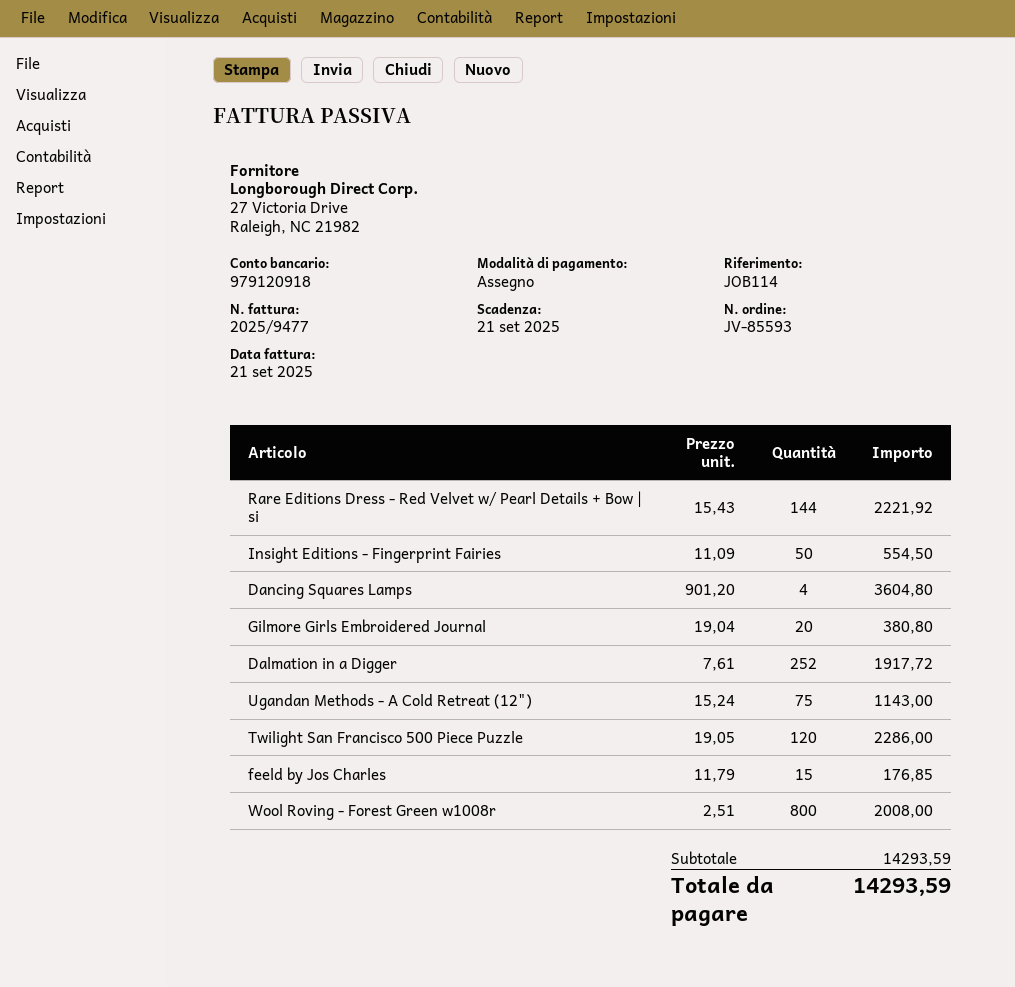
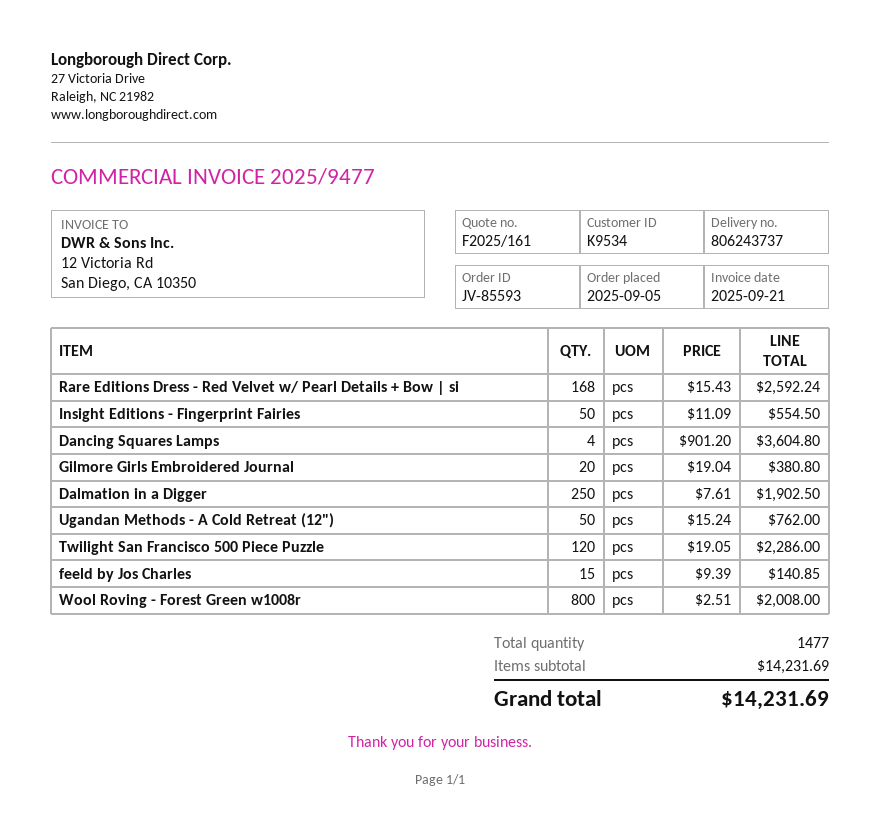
Rare Editions Dress - Red Velvet w/ Pearl Details + Bow | si: 144 x 15.43 = 2221.92 -> 168 x 15.43 = 2592.24
Dalmation in a Digger: 252 x 7.61 = 1917.72 -> 250 x 7.61 = 1902.50
Ugandan Methods - A Cold Retreat (12"): 75 x 15.24 = 1143.00 -> 50 x 15.24 = 762.00
feeld by Jos Charles: 15 x 11.79 = 176.85 -> 15 x 9.39 = 140.85
subtotal: 14293.59 -> 14231.69
total: 14293.59 -> 14231.69

